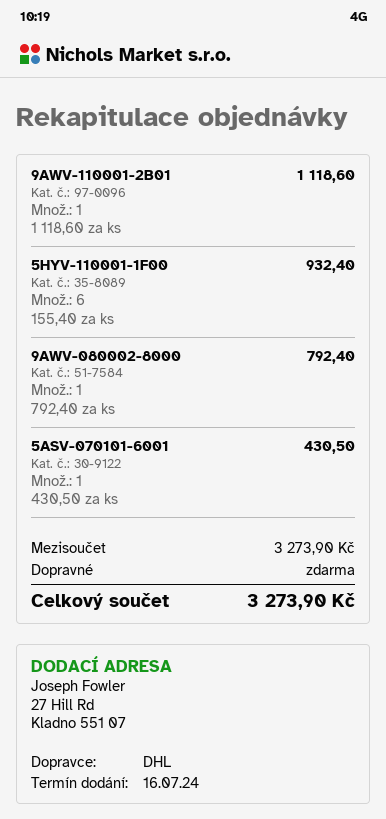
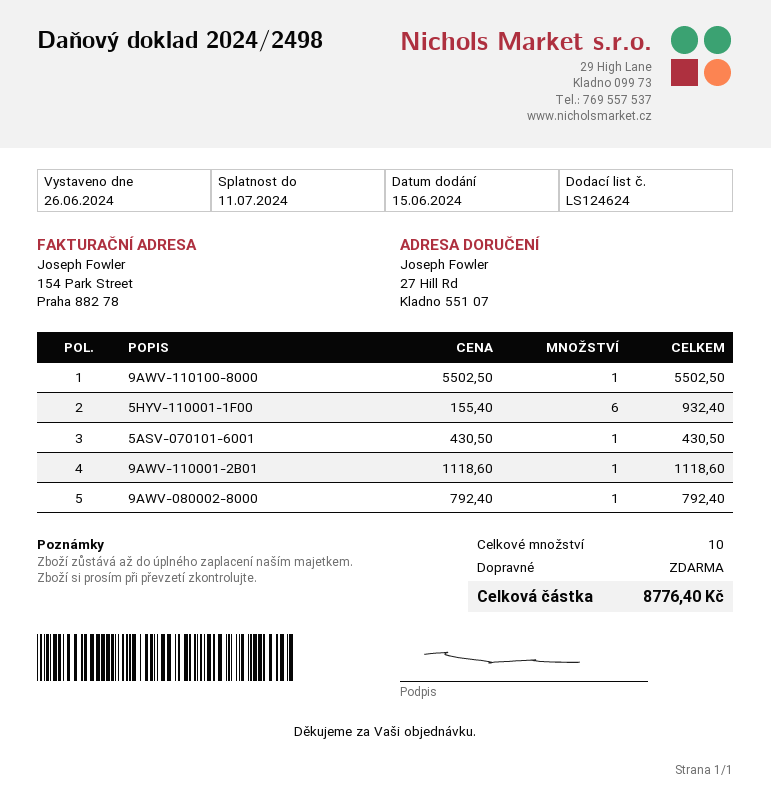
delivery date: 2024-07-16 -> 2024-06-15
9AWV-110100-8000: none -> 1 x 5502.50 = 5502.50
total: 3273.90 -> 8776.40

